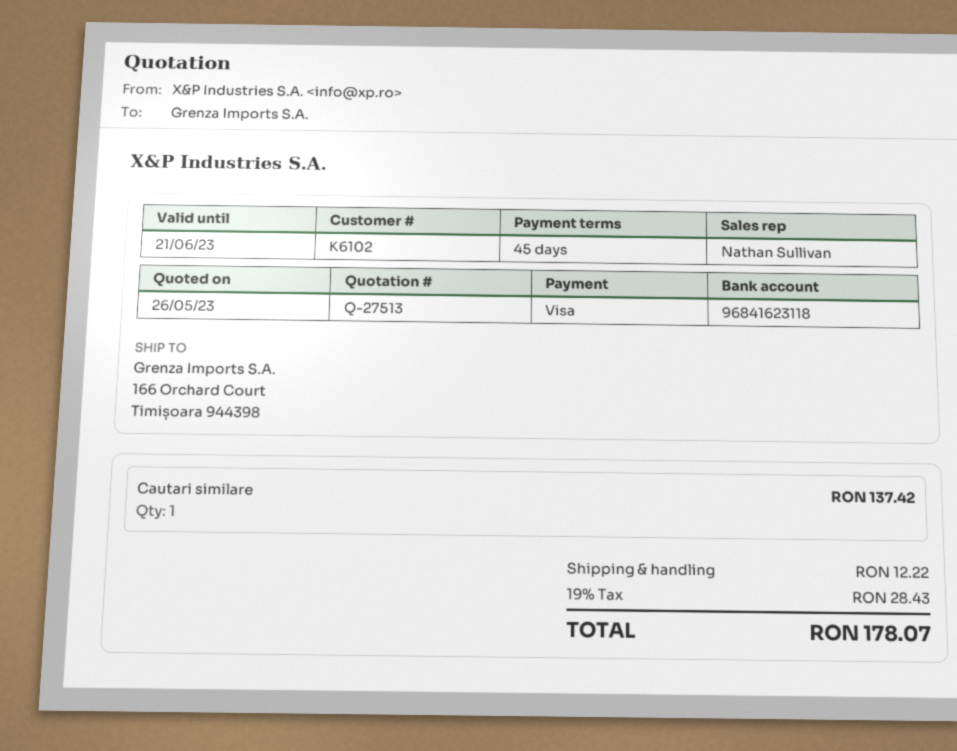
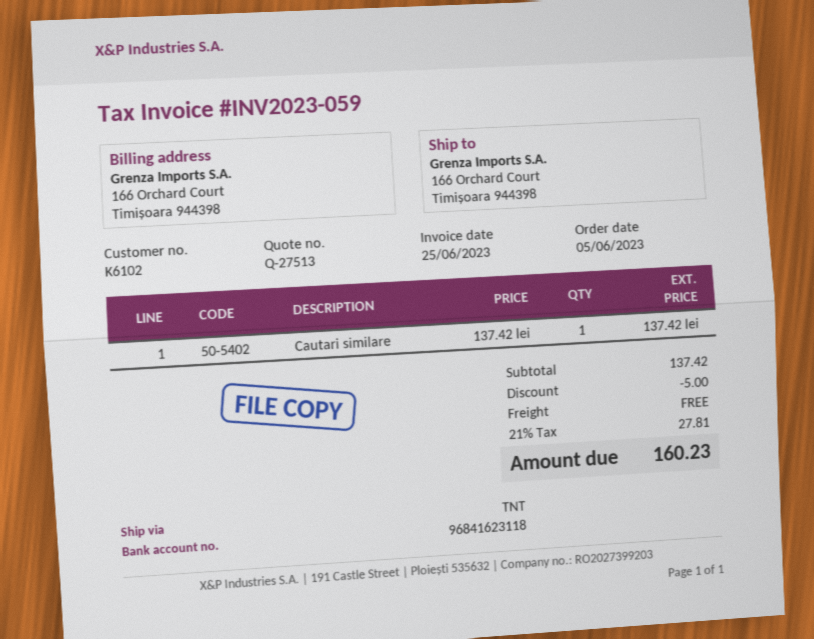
discount: none -> 5.00
shipping: 12.22 -> 0.00
tax: 19% = 28.43 -> 21% = 27.81
total: 178.07 -> 160.23

